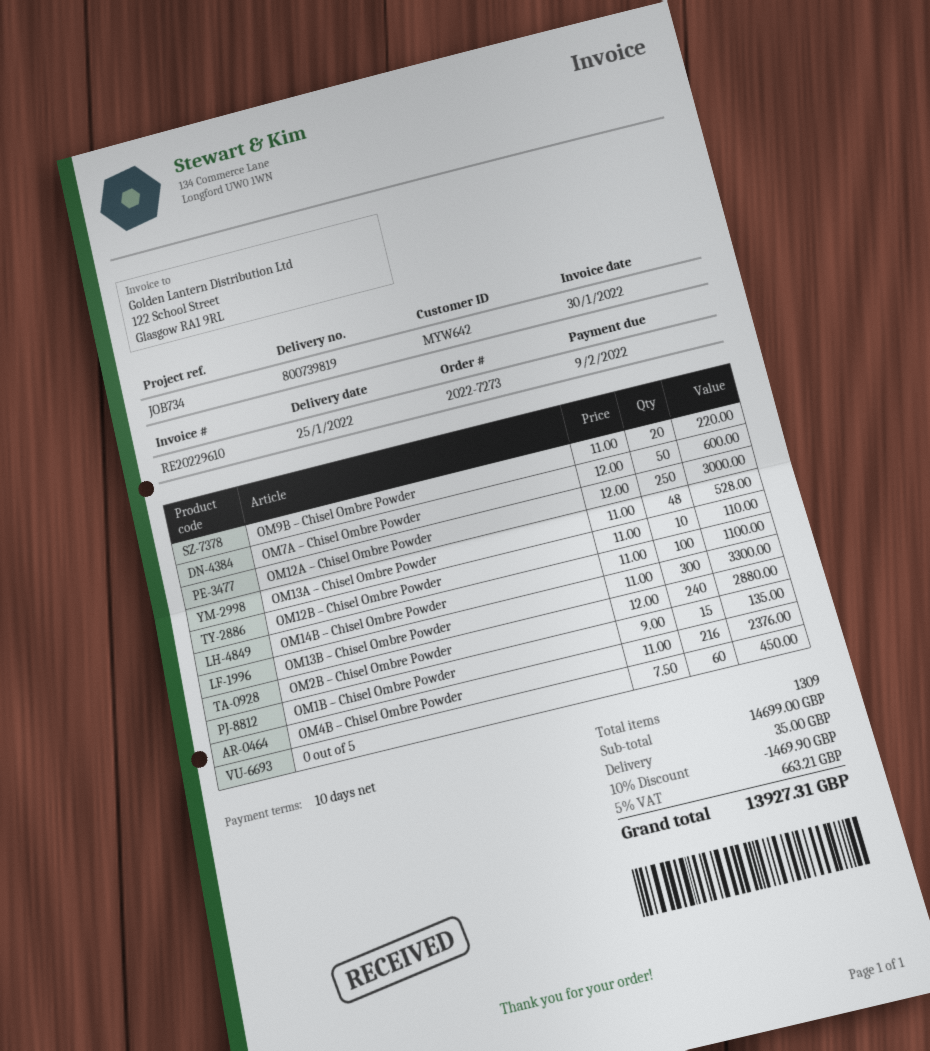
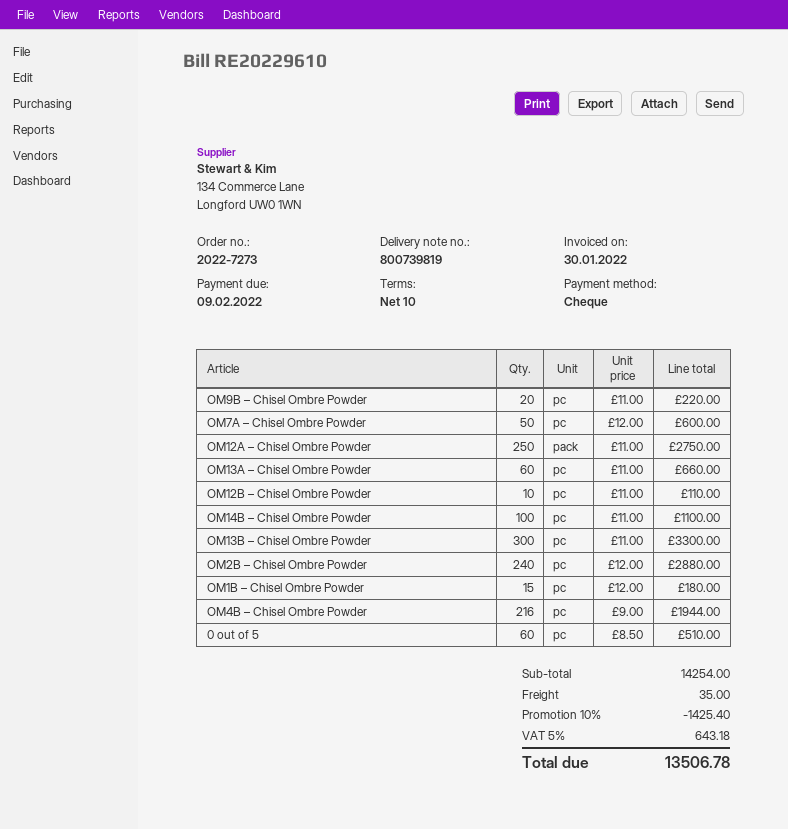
OM12A – Chisel Ombre Powder: 250 x 12.00 = 3000.00 -> 250 x 11.00 = 2750.00
OM13A – Chisel Ombre Powder: 48 x 11.00 = 528.00 -> 60 x 11.00 = 660.00
OM1B – Chisel Ombre Powder: 15 x 9.00 = 135.00 -> 15 x 12.00 = 180.00
OM4B – Chisel Ombre Powder: 216 x 11.00 = 2376.00 -> 216 x 9.00 = 1944.00
0 out of 5: 60 x 7.50 = 450.00 -> 60 x 8.50 = 510.00
subtotal: 14699.00 -> 14254.00
discount: 10% = 1469.90 -> 10% = 1425.40
tax: 5% = 663.21 -> 5% = 643.18
total: 13927.31 -> 13506.78

